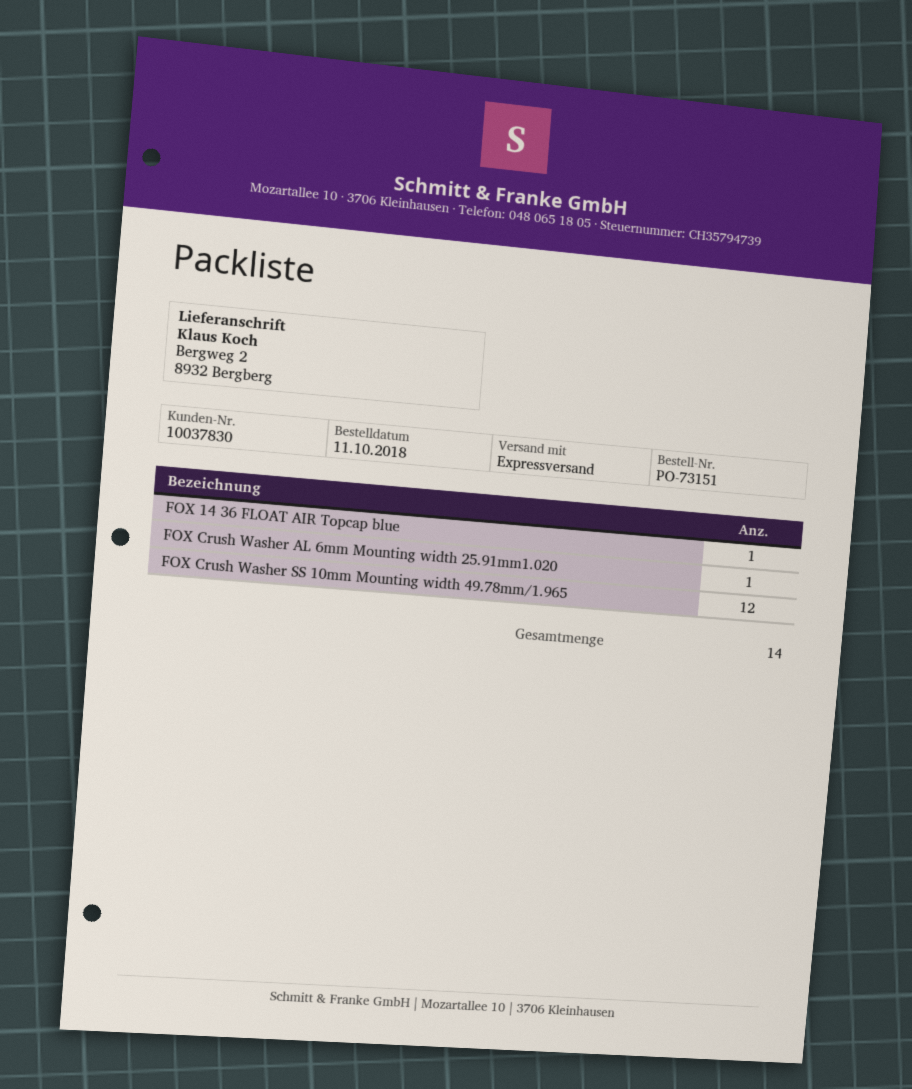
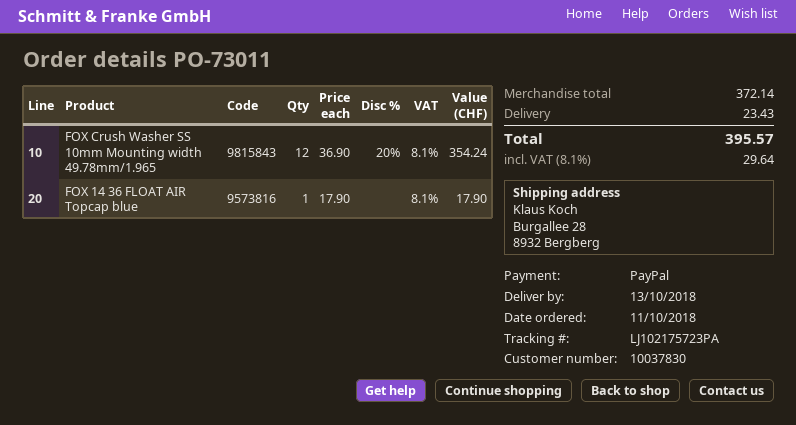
order number: PO-73151 -> PO-73011
ship to: Bergweg 2, 8932 Bergberg -> Burgallee 28, 8932 Bergberg
FOX Crush Washer AL 6mm Mounting width 25.91mm1.020: 1 -> none

